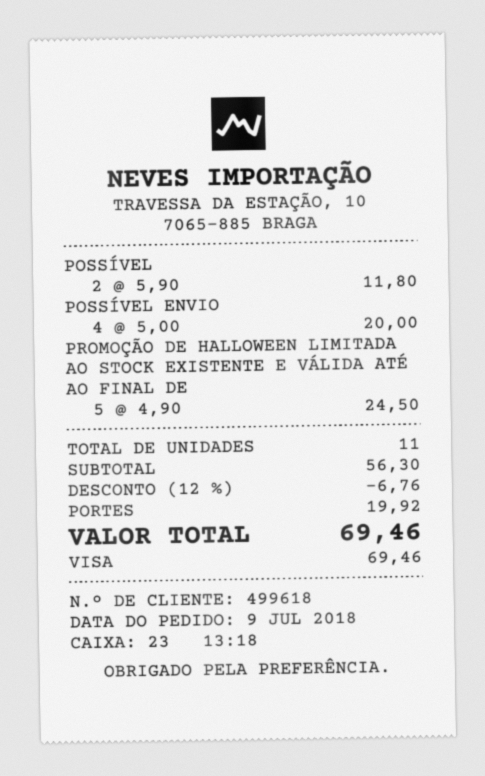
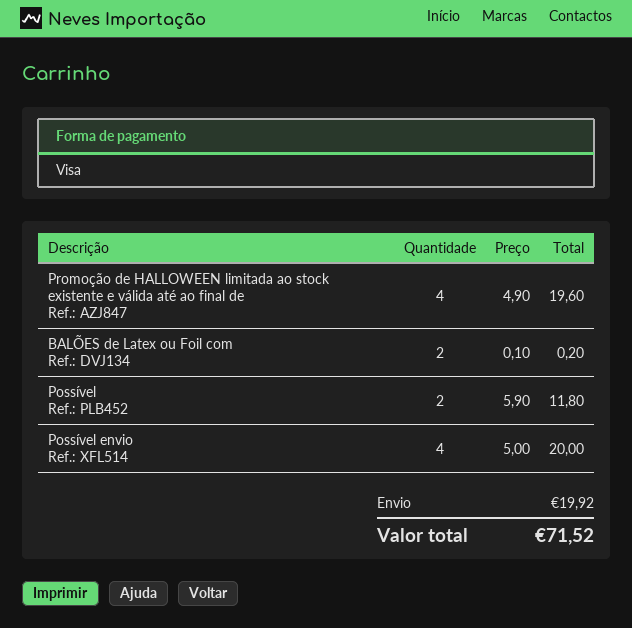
PROMOÇÃO DE HALLOWEEN LIMITADA AO STOCK EXISTENTE E VÁLIDA ATÉ AO FINAL DE: 5 x 4.90 = 24.50 -> 4 x 4.90 = 19.60
BALÕES de Latex ou Foil com: none -> 2 x 0.10 = 0.20
discount: 12% = 6.76 -> none
total: 69.46 -> 71.52

